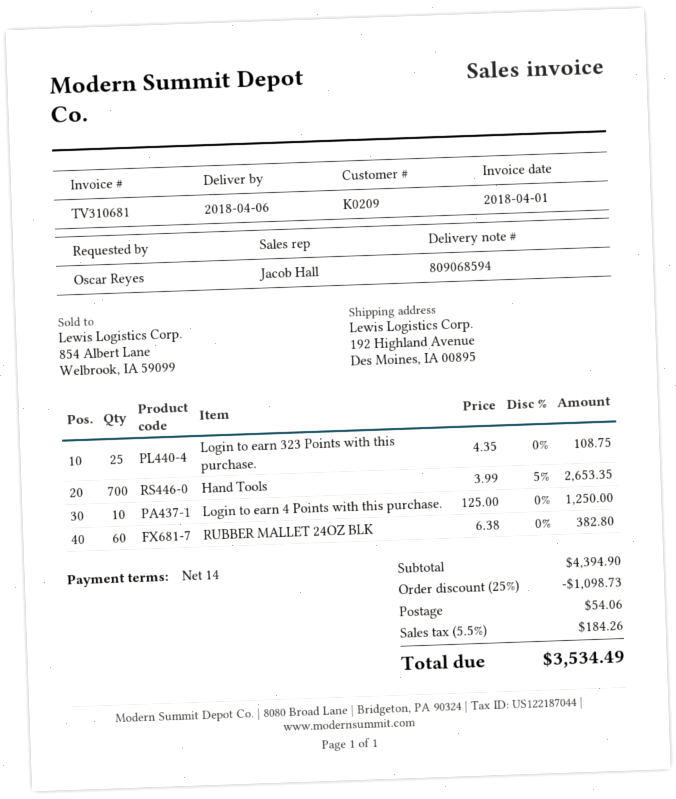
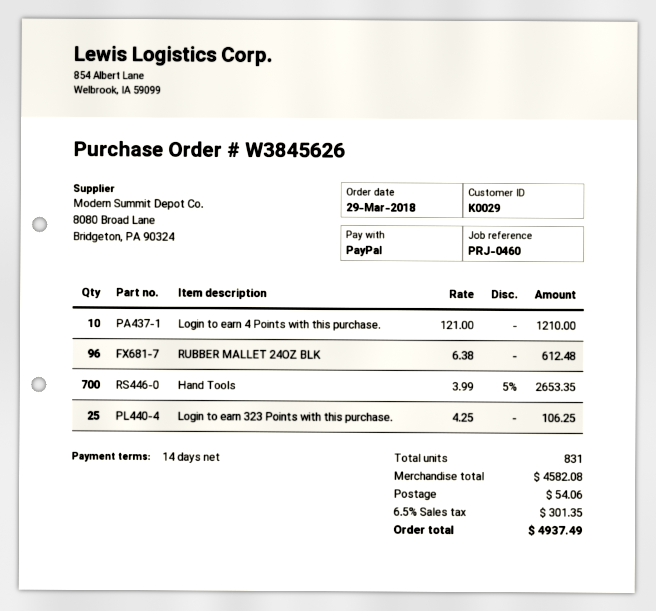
customer number: K0209 -> K0029
Login to earn 323 Points with this purchase.: 25 x 4.35 = 108.75 -> 25 x 4.25 = 106.25
Login to earn 4 Points with this purchase.: 10 x 125.00 = 1250.00 -> 10 x 121.00 = 1210.00
RUBBER MALLET 24OZ BLK: 60 x 6.38 = 382.80 -> 96 x 6.38 = 612.48
subtotal: 4394.90 -> 4582.08
discount: 25% = 1098.73 -> none
tax: 5.5% = 184.26 -> 6.5% = 301.35
total: 3534.49 -> 4937.49

